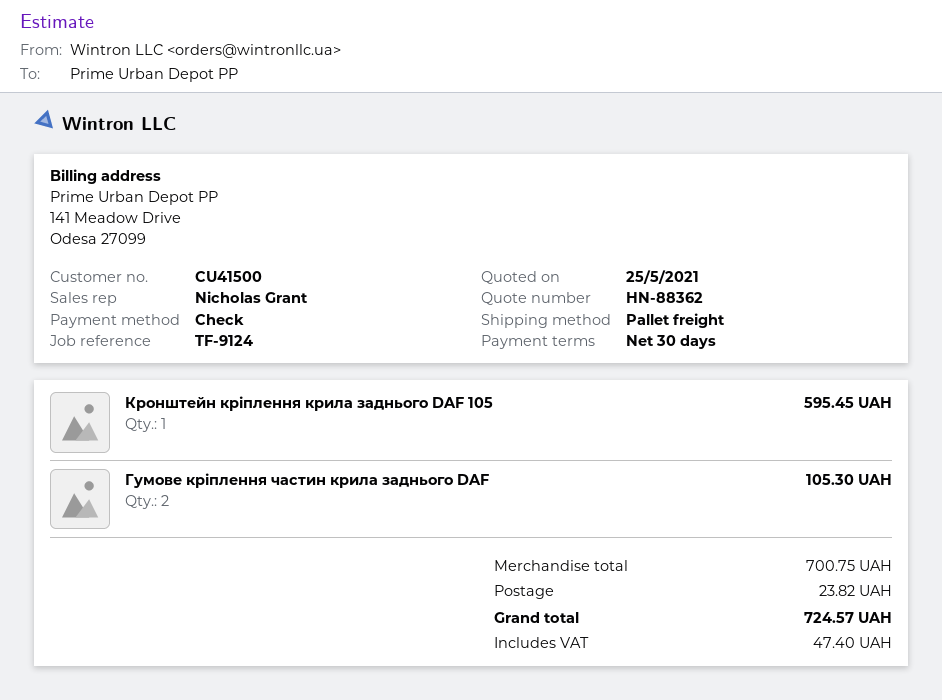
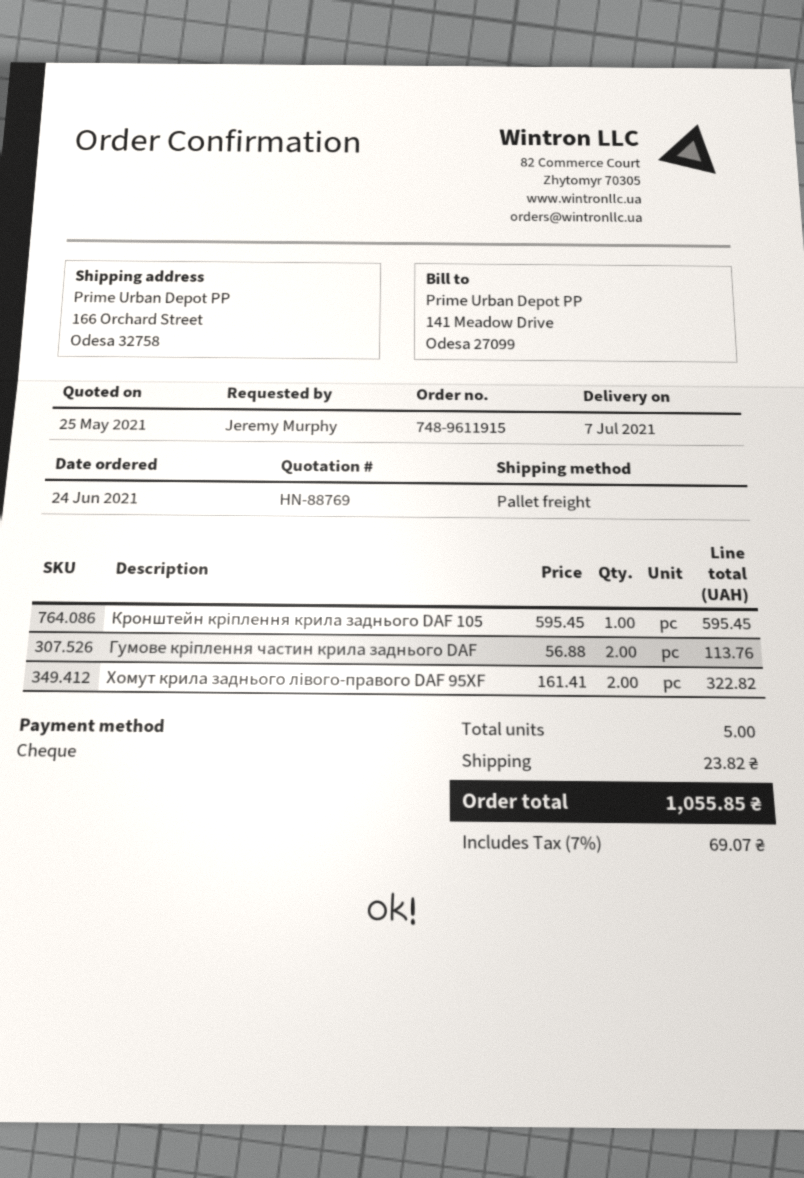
quote number: HN-88362 -> HN-88769
Гумове кріплення частин крила заднього DAF: 2 for 105.30 -> 2 for 113.76
Хомут крила заднього лівого-правого DAF 95XF: none -> 2 for 322.82
tax: 47.40 -> 69.07
total: 724.57 -> 1055.85

